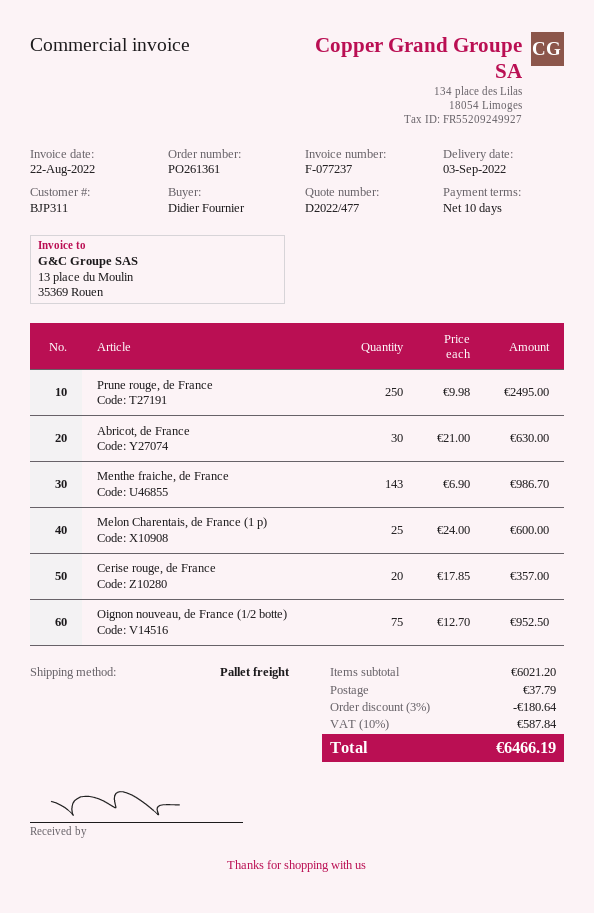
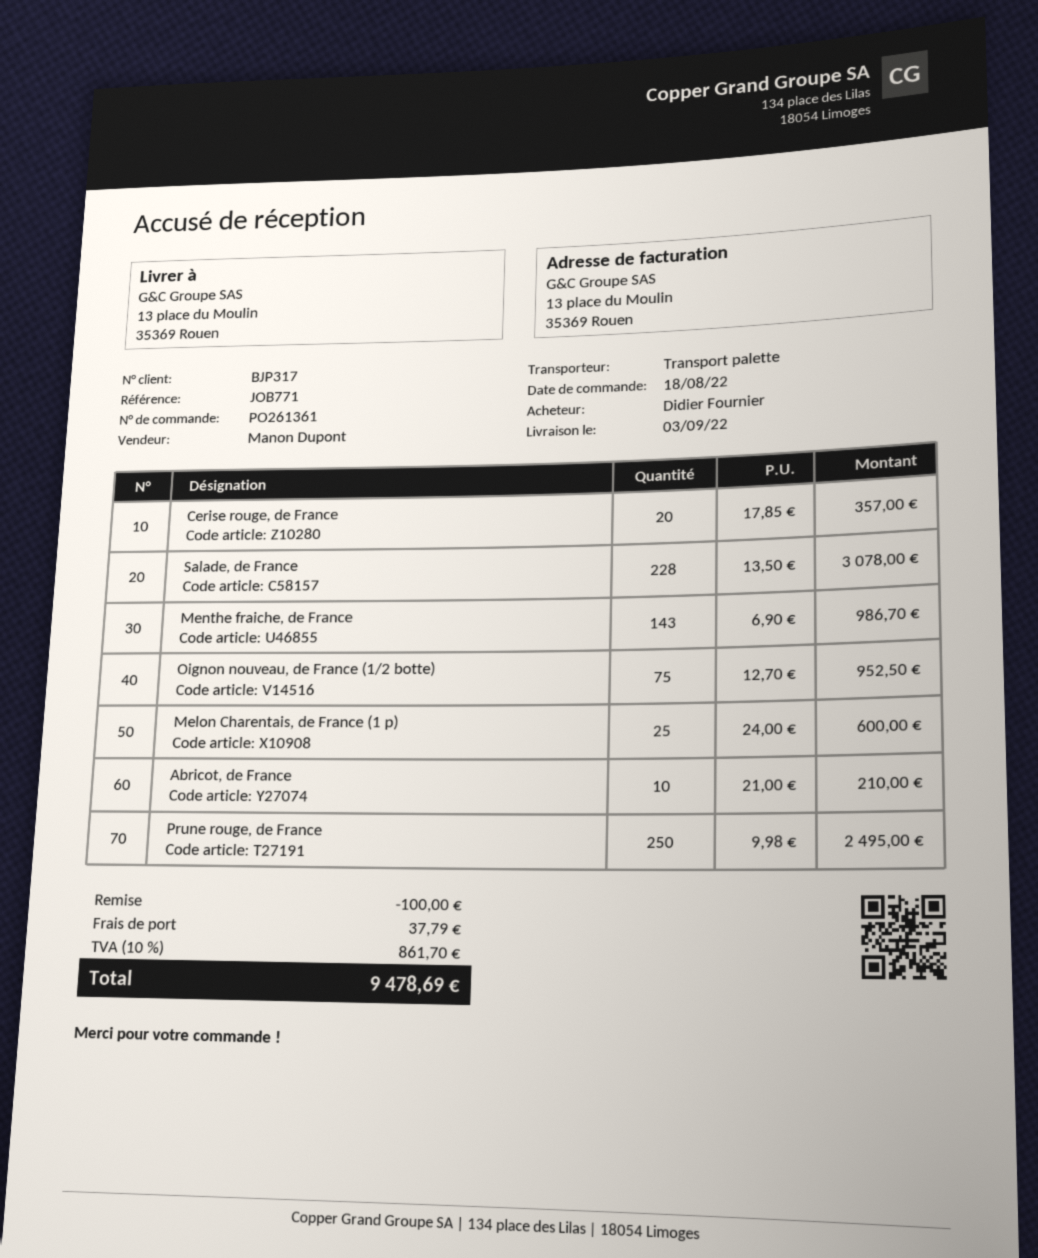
customer number: BJP311 -> BJP317
Abricot, de France: 30 x 21.00 = 630.00 -> 10 x 21.00 = 210.00
Salade, de France: none -> 228 x 13.50 = 3078.00
discount: 180.64 -> 100.00
tax: 10% = 587.84 -> 10% = 861.70
total: 6466.19 -> 9478.69

